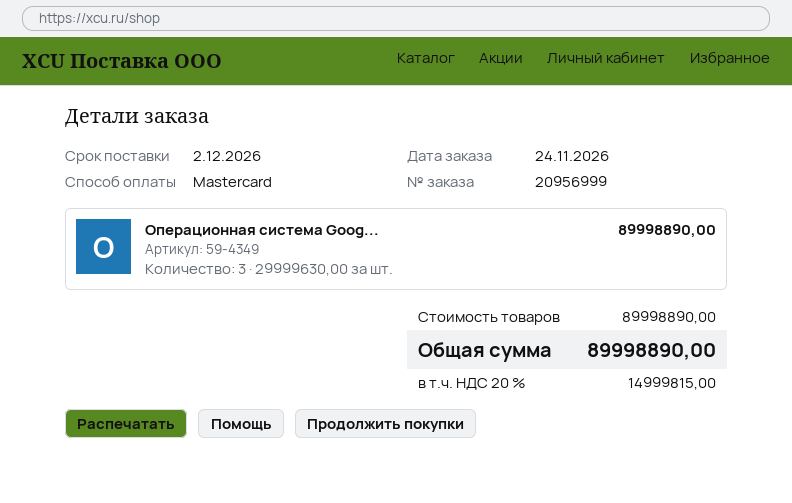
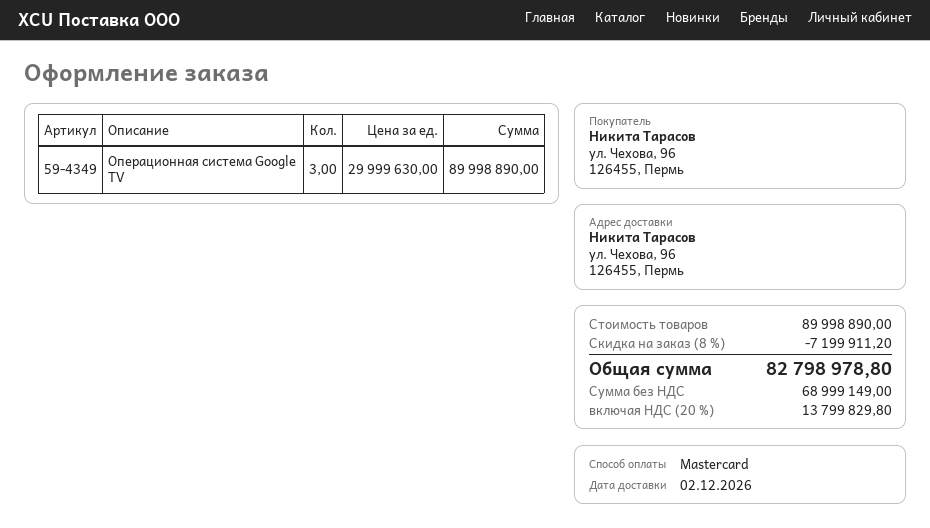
discount: none -> 8% = 7199911.20
tax: 20% = 14999815.00 -> 20% = 13799829.80
total: 89998890.00 -> 82798978.80

